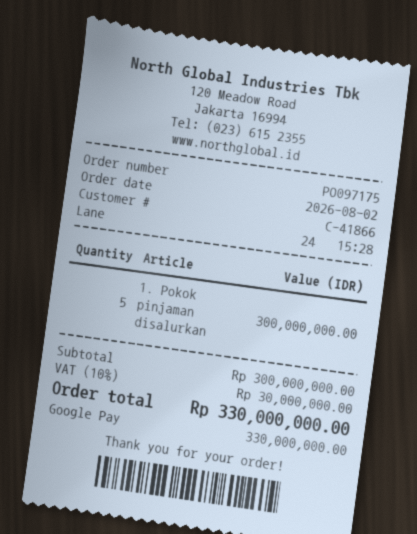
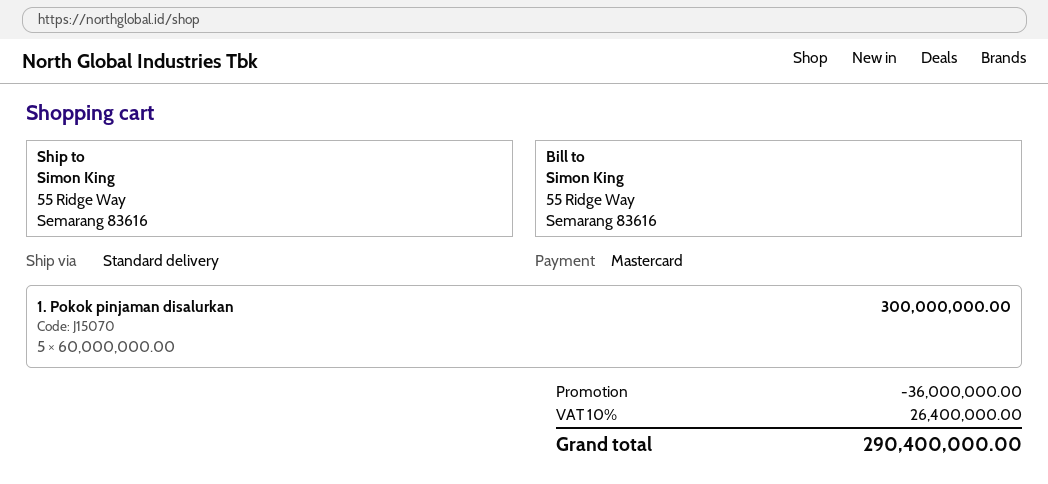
payment method: Google Pay -> Mastercard
discount: none -> 36000000.00
tax: 10% = 30000000.00 -> 10% = 26400000.00
total: 330000000.00 -> 290400000.00

